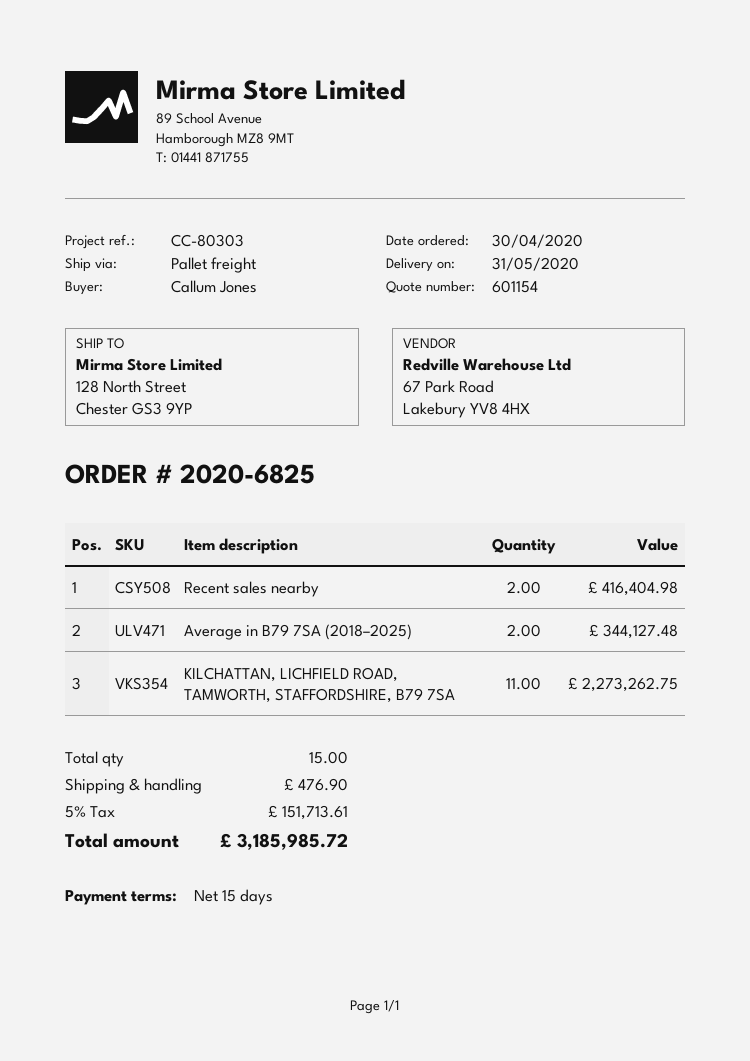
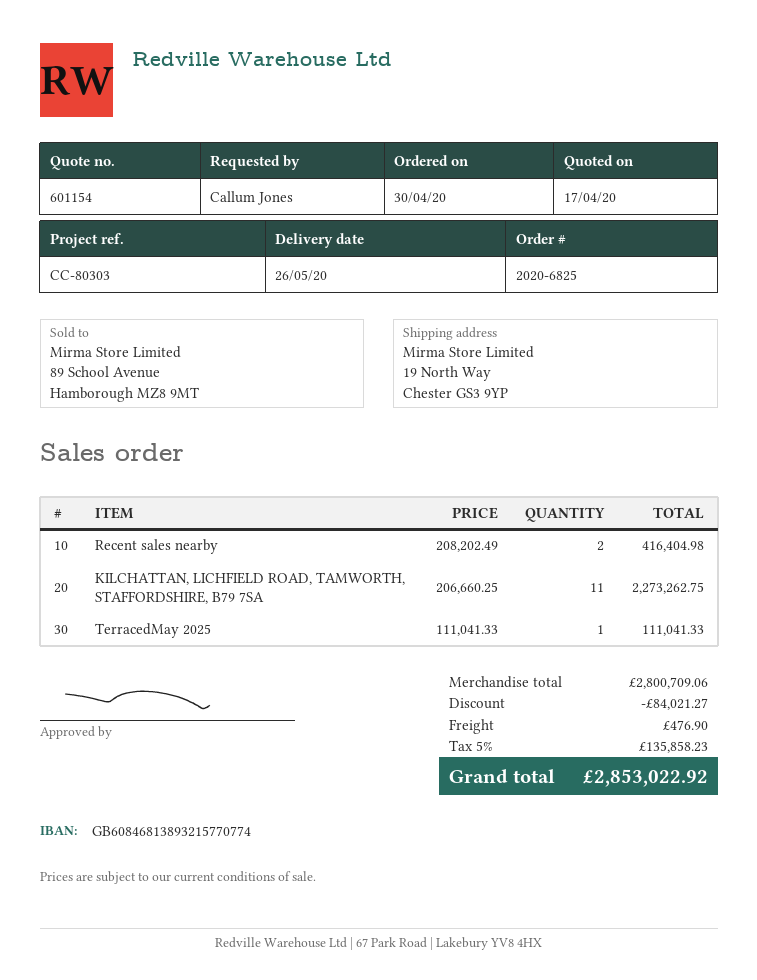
delivery date: 2020-05-31 -> 2020-05-26
ship to: 128 North Street, Chester GS3 9YP -> 19 North Way, Chester GS3 9YP
Average in B79 7SA (2018–2025): 2 for 344127.48 -> none
TerracedMay 2025: none -> 1 for 111041.33
discount: none -> 84021.27
tax: 5% = 151713.61 -> 5% = 135858.23
total: 3185985.72 -> 2853022.92

